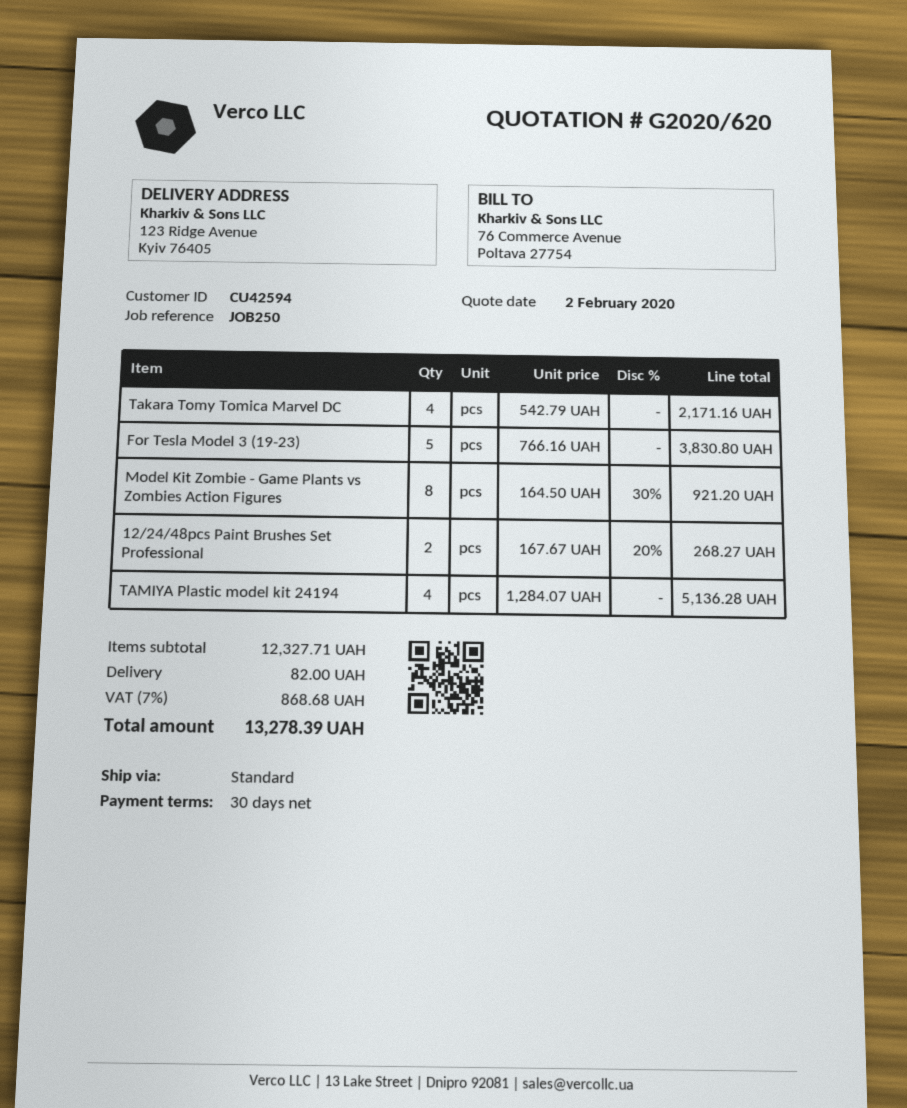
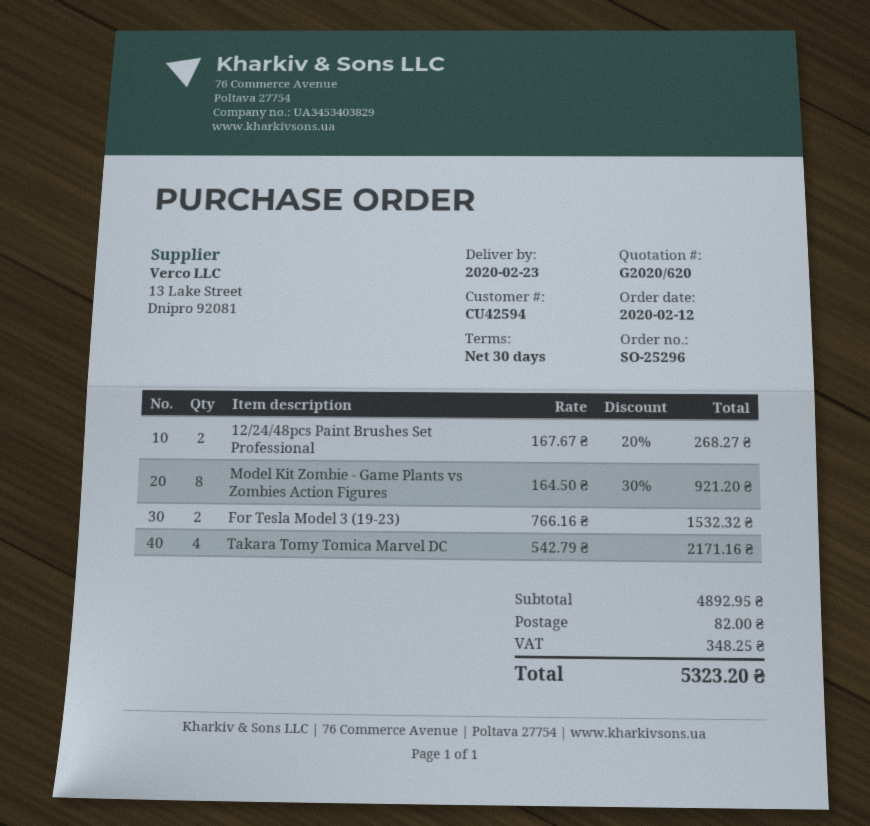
For Tesla Model 3 (19-23): 5 x 766.16 = 3830.80 -> 2 x 766.16 = 1532.32
TAMIYA Plastic model kit 24194: 4 x 1284.07 = 5136.28 -> none
subtotal: 12327.71 -> 4892.95
tax: 868.68 -> 348.25
total: 13278.39 -> 5323.20

